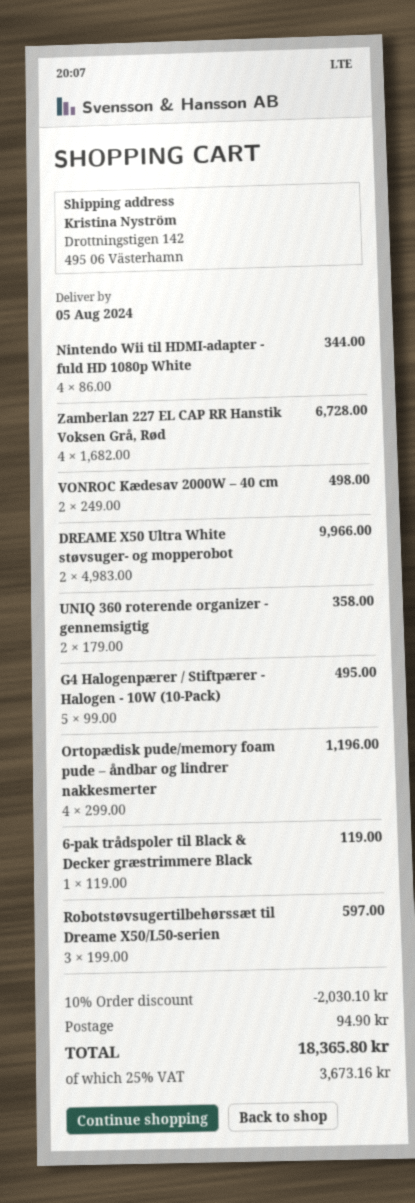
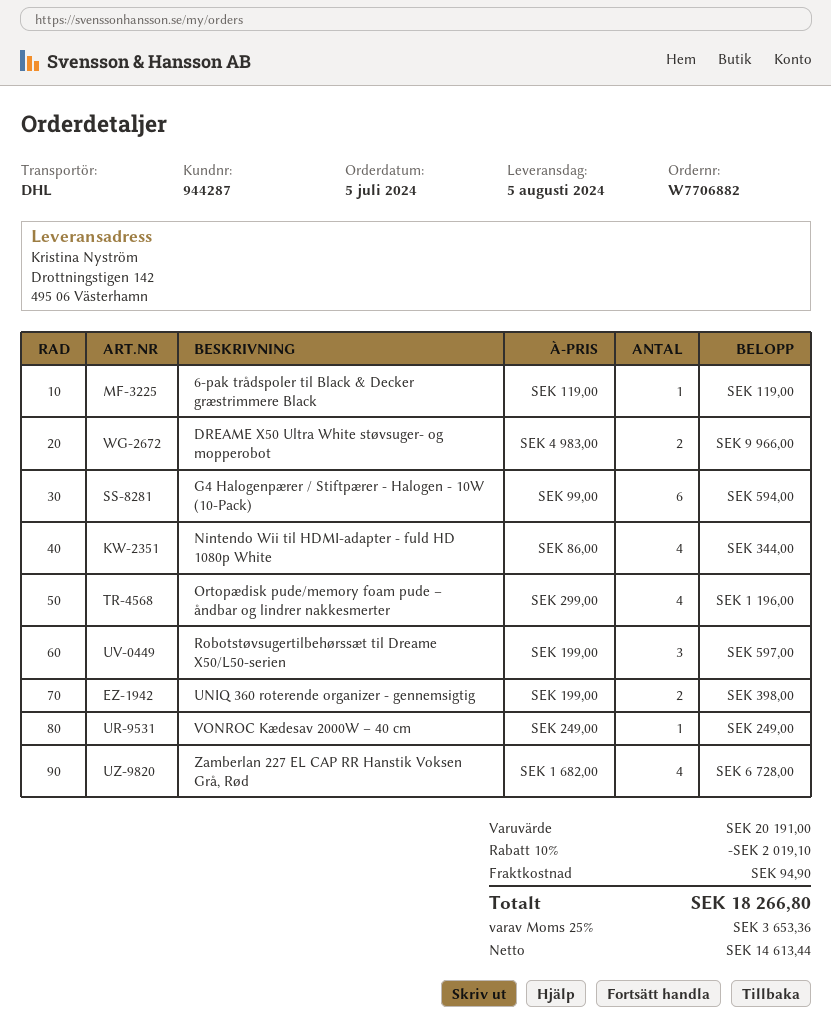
VONROC Kædesav 2000W – 40 cm: 2 x 249.00 = 498.00 -> 1 x 249.00 = 249.00
UNIQ 360 roterende organizer - gennemsigtig: 2 x 179.00 = 358.00 -> 2 x 199.00 = 398.00
G4 Halogenpærer / Stiftpærer - Halogen - 10W (10-Pack): 5 x 99.00 = 495.00 -> 6 x 99.00 = 594.00
discount: 10% = 2030.10 -> 10% = 2019.10
tax: 25% = 3673.16 -> 25% = 3653.36
total: 18365.80 -> 18266.80

